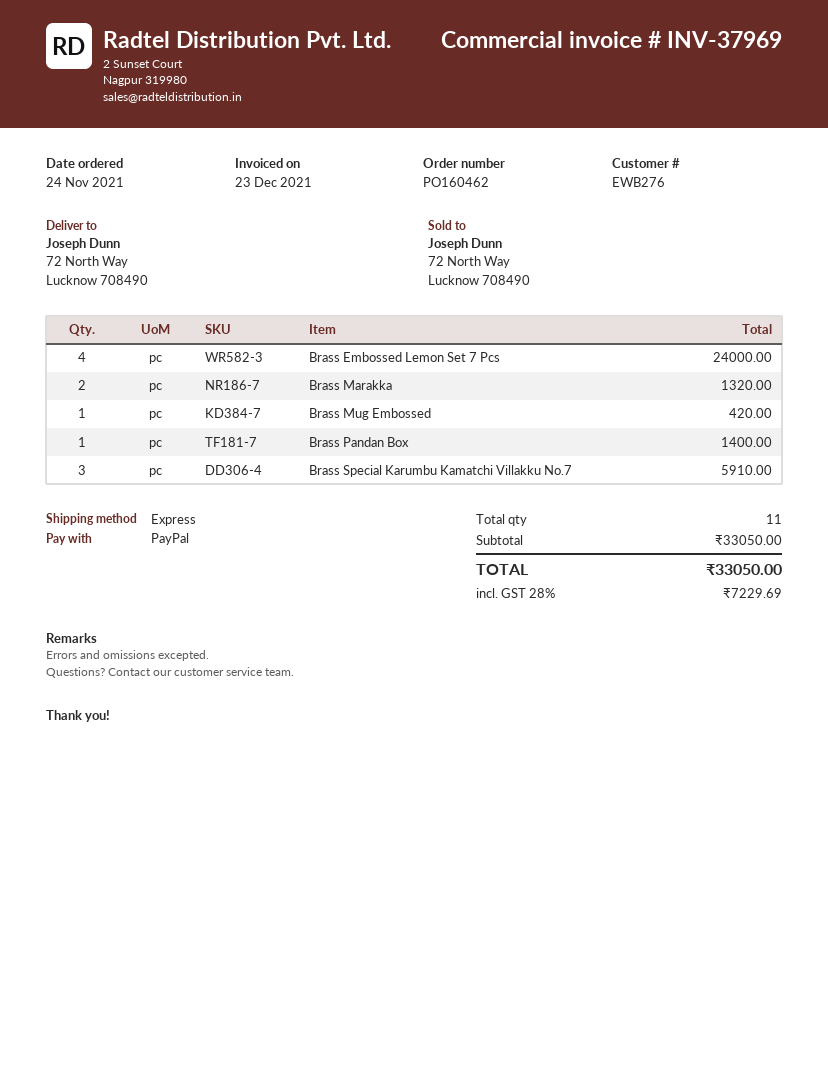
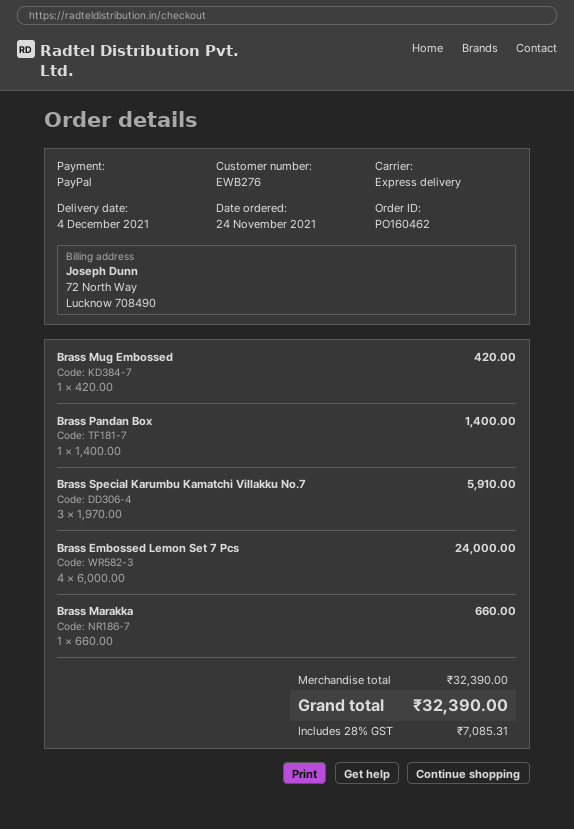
Brass Marakka: 2 for 1320.00 -> 1 for 660.00
subtotal: 33050.00 -> 32390.00
tax: 28% = 7229.69 -> 28% = 7085.31
total: 33050.00 -> 32390.00

